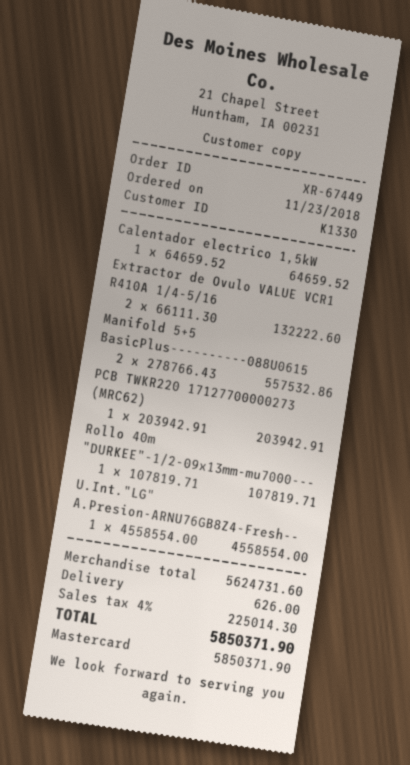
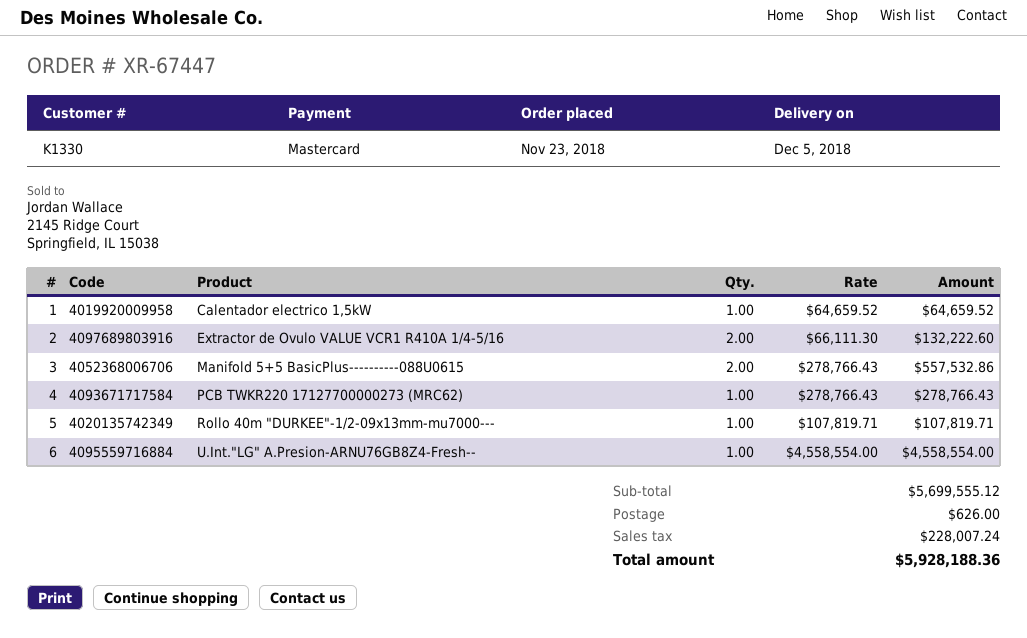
order number: XR-67449 -> XR-67447
PCB TWKR220 17127700000273 (MRC62): 1 x 203942.91 = 203942.91 -> 1 x 278766.43 = 278766.43
subtotal: 5624731.60 -> 5699555.12
tax: 225014.30 -> 228007.24
total: 5850371.90 -> 5928188.36

